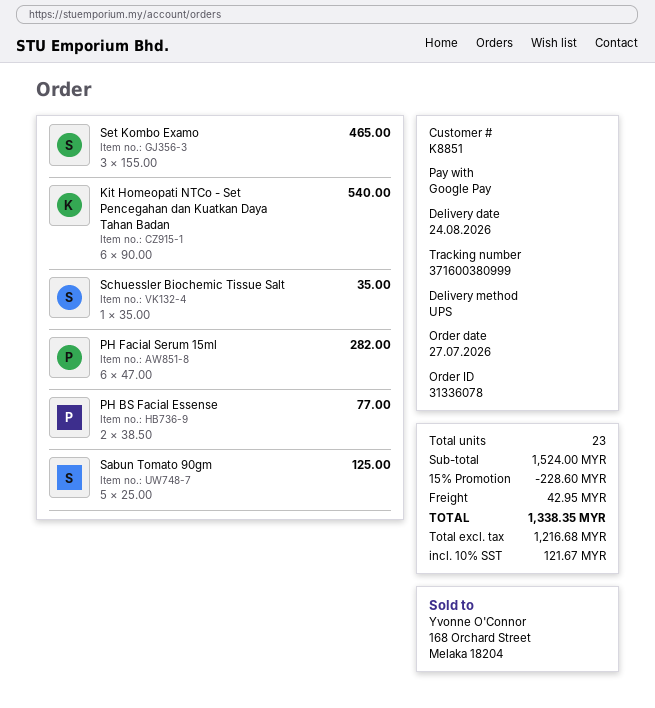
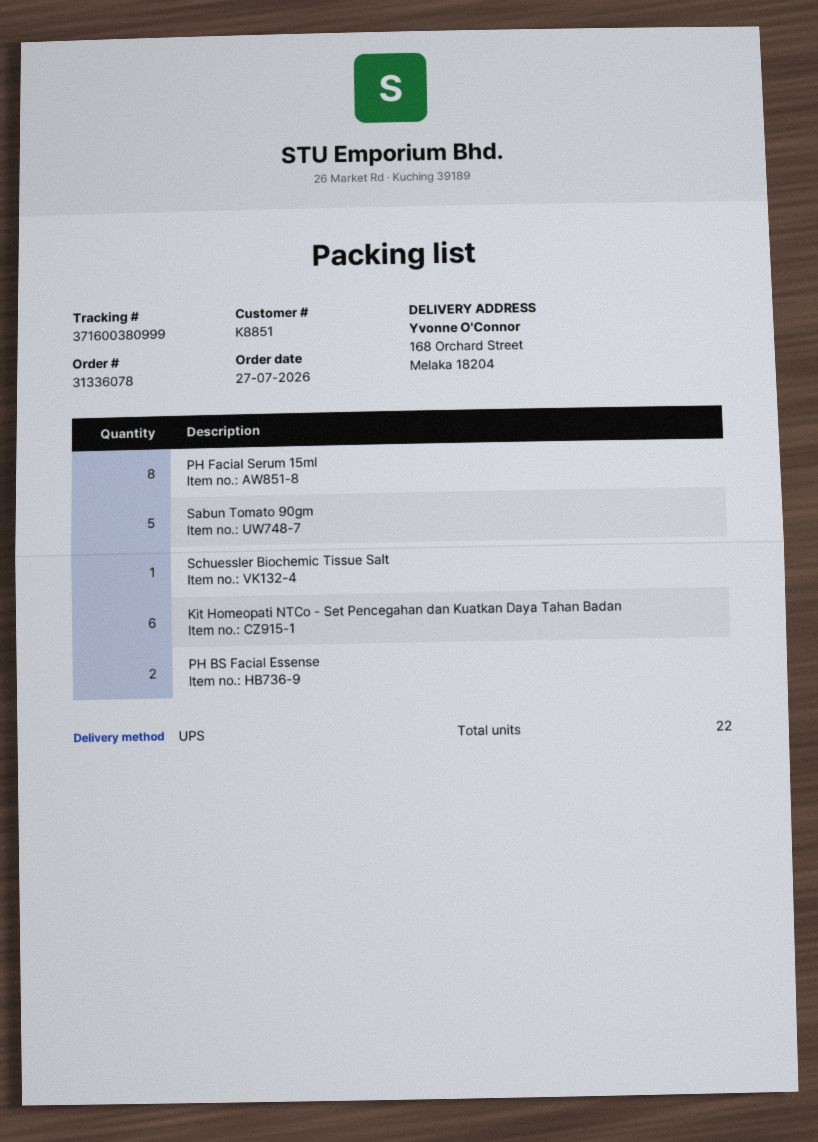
Set Kombo Examo: 3 -> none
PH Facial Serum 15ml: 6 -> 8
total quantity: 23 -> 22

